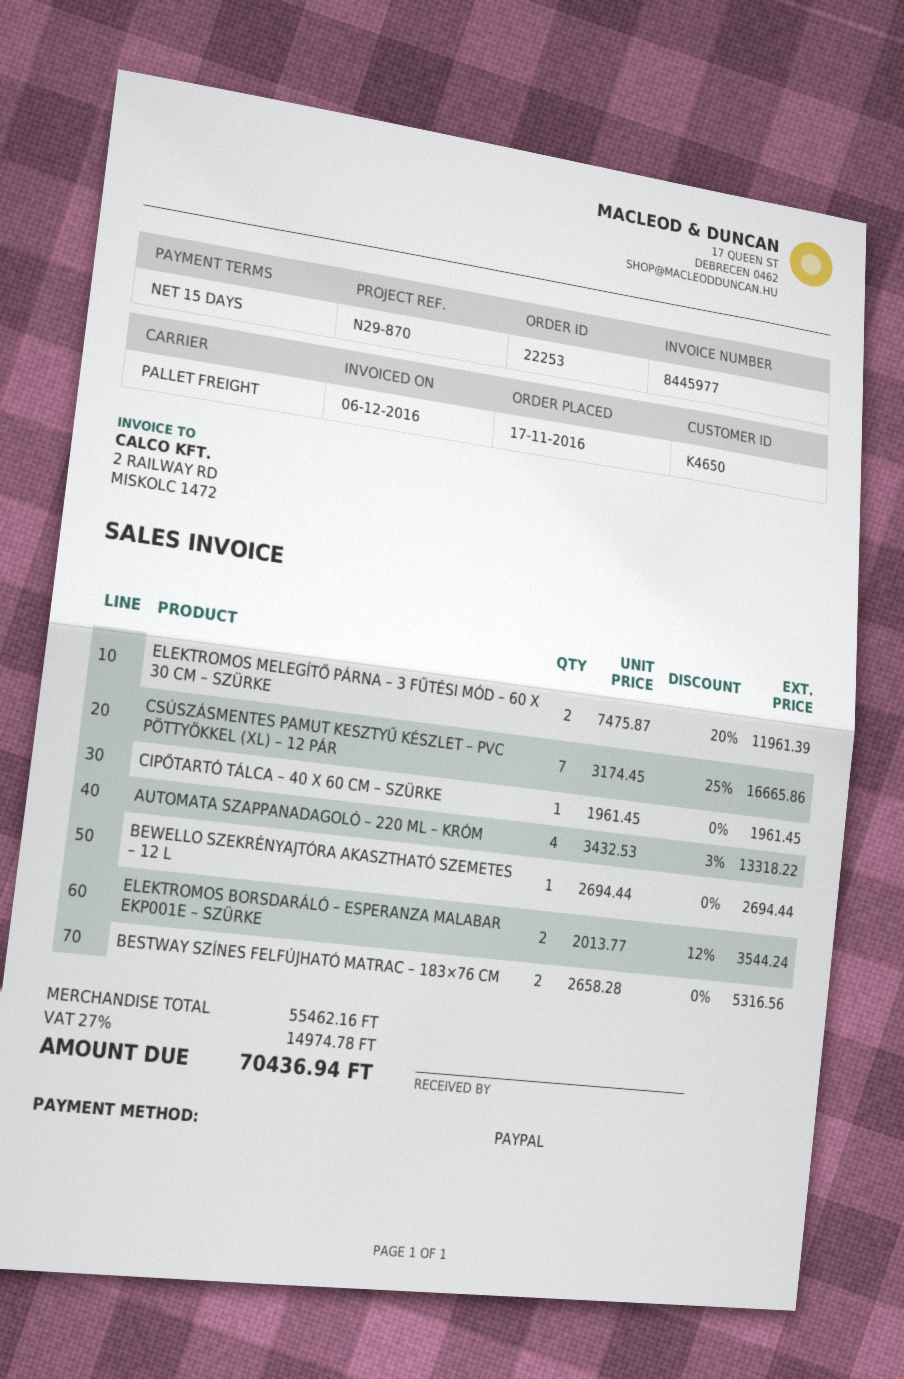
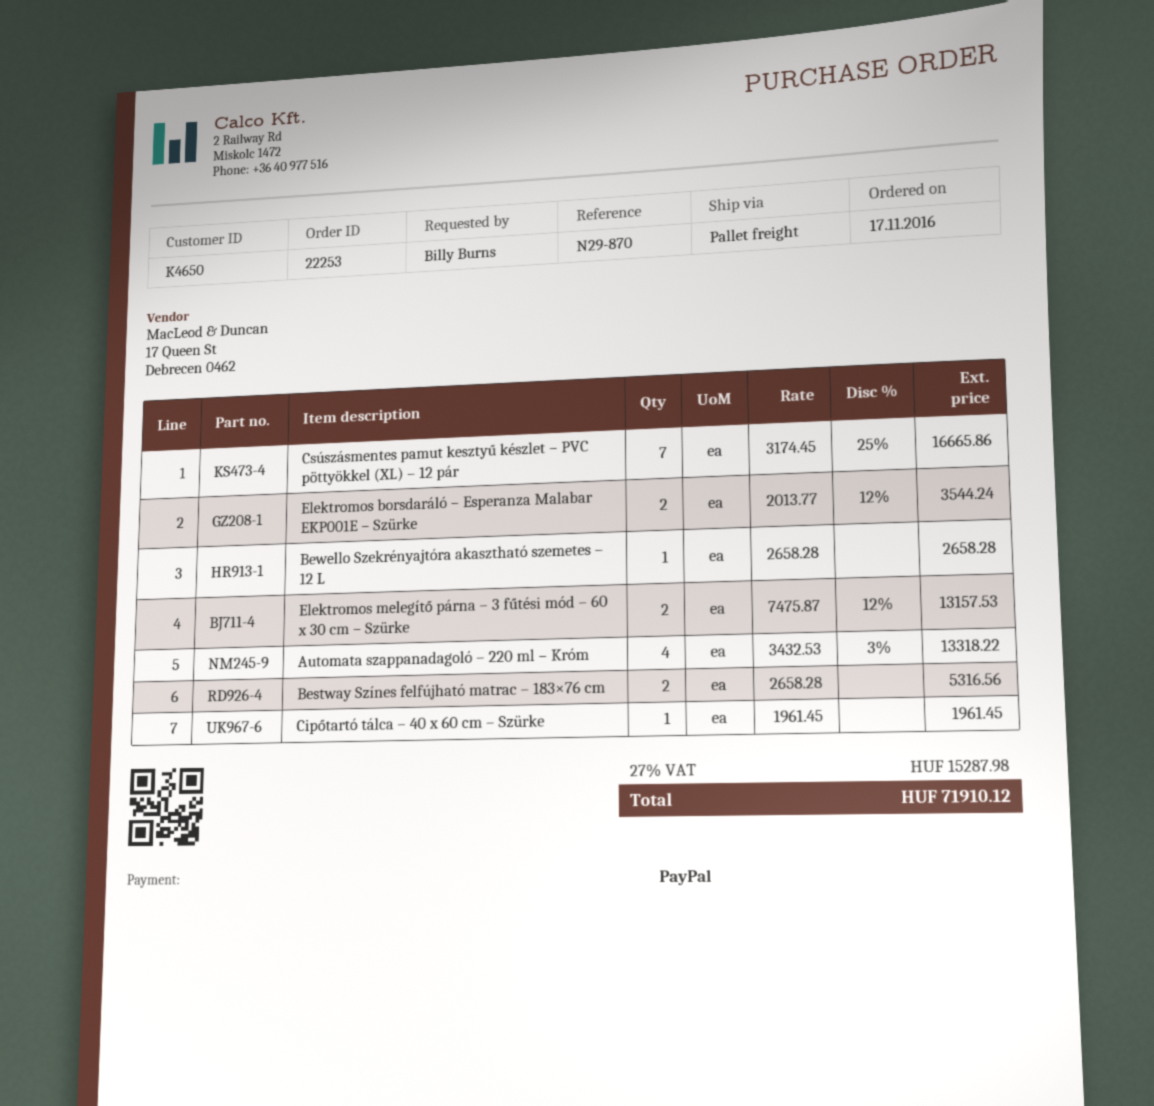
ELEKTROMOS MELEGÍTŐ PÁRNA – 3 FŰTÉSI MÓD – 60 X 30 CM – SZÜRKE: 2 x 7475.87 - 20% = 11961.39 -> 2 x 7475.87 - 12% = 13157.53
BEWELLO SZEKRÉNYAJTÓRA AKASZTHATÓ SZEMETES – 12 L: 1 x 2694.44 = 2694.44 -> 1 x 2658.28 = 2658.28
tax: 27% = 14974.78 -> 27% = 15287.98
total: 70436.94 -> 71910.12

